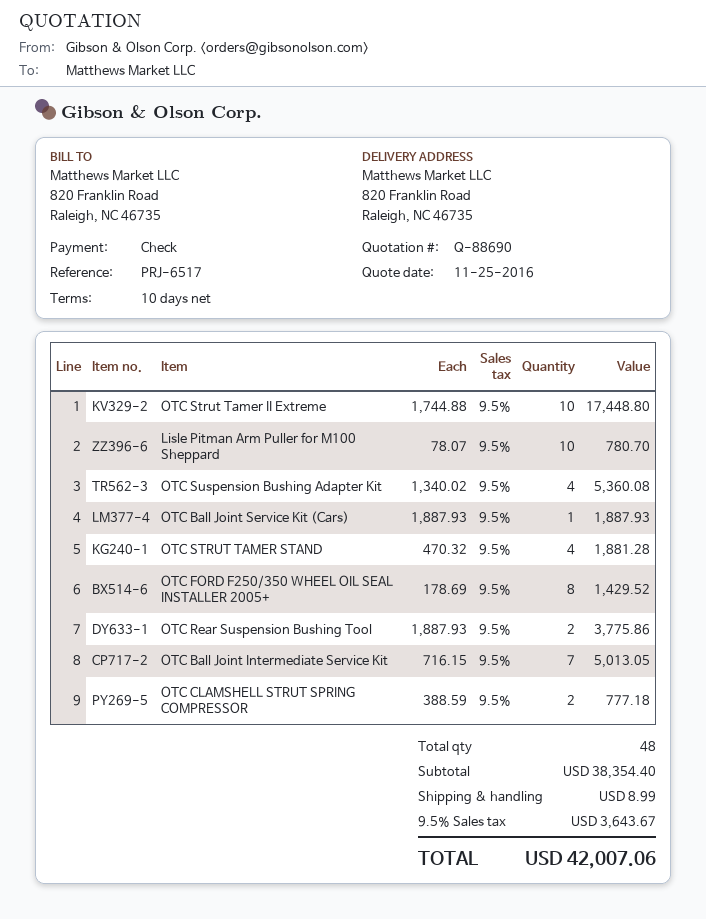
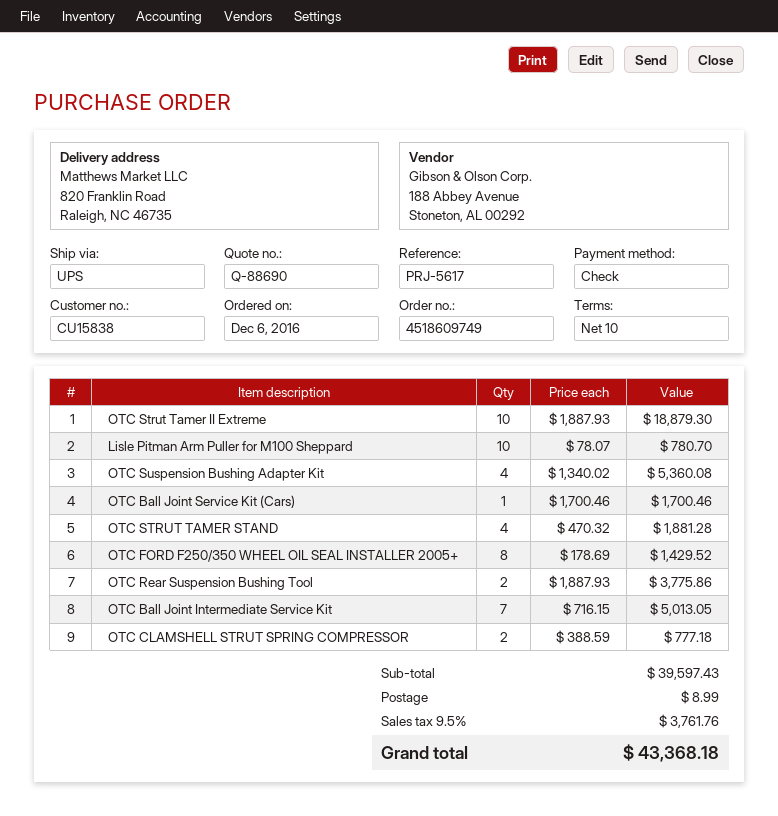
reference: PRJ-6517 -> PRJ-5617
OTC Strut Tamer II Extreme: 10 x 1744.88 = 17448.80 -> 10 x 1887.93 = 18879.30
OTC Ball Joint Service Kit (Cars): 1 x 1887.93 = 1887.93 -> 1 x 1700.46 = 1700.46
subtotal: 38354.40 -> 39597.43
tax: 9.5% = 3643.67 -> 9.5% = 3761.76
total: 42007.06 -> 43368.18

